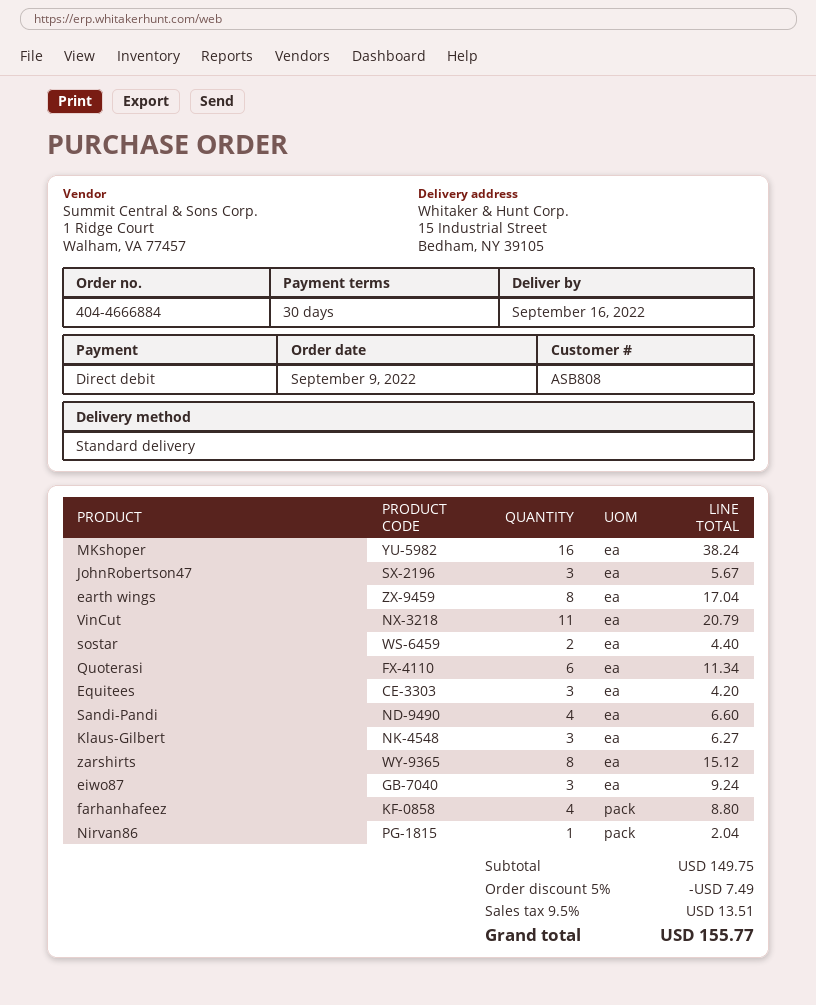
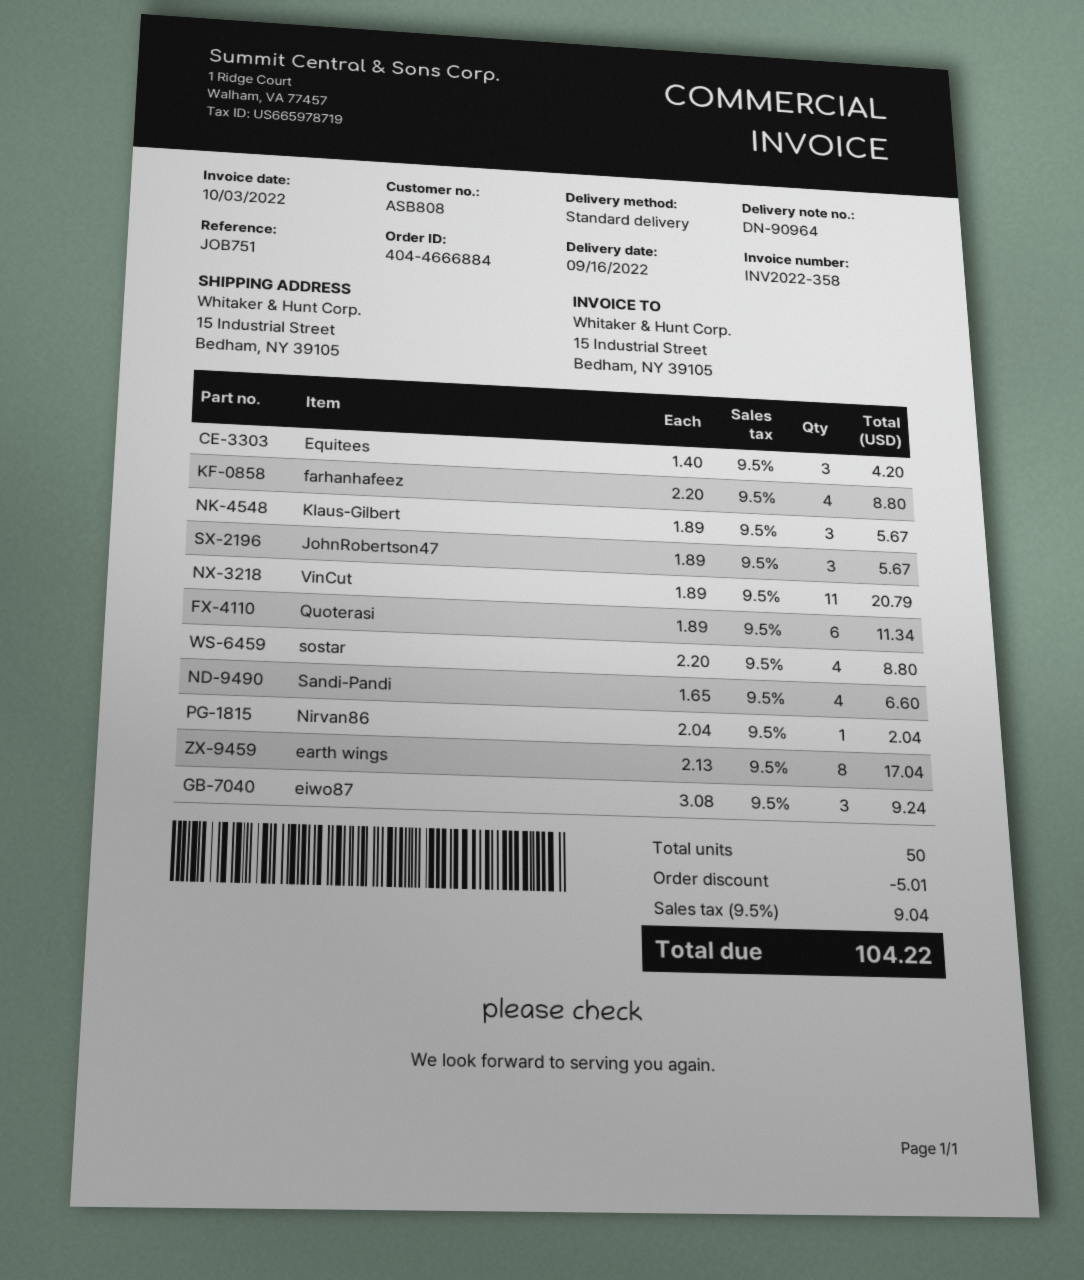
MKshoper: 16 for 38.24 -> none
sostar: 2 for 4.40 -> 4 for 8.80
Klaus-Gilbert: 3 for 6.27 -> 3 for 5.67
zarshirts: 8 for 15.12 -> none
discount: 7.49 -> 5.01
tax: 9.5% = 13.51 -> 9.5% = 9.04
total: 155.77 -> 104.22

